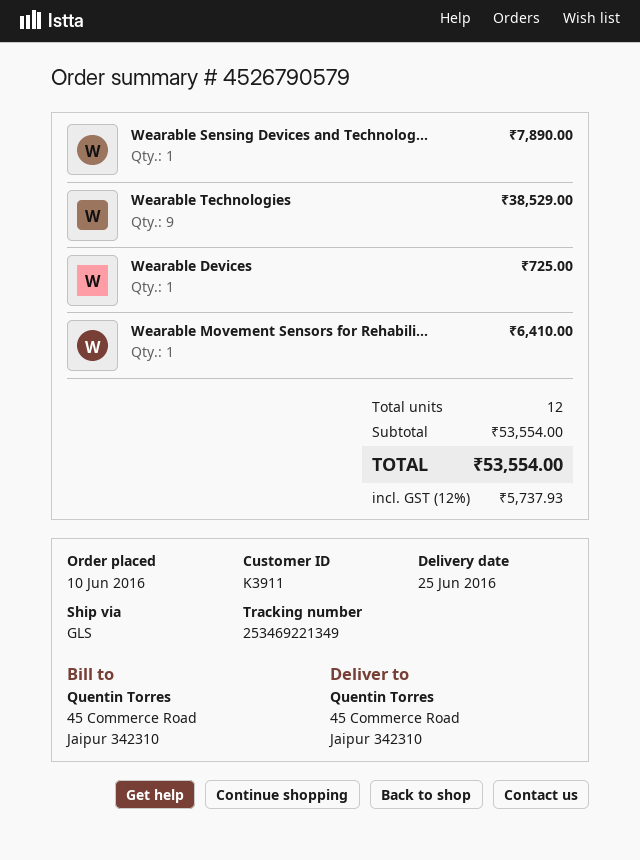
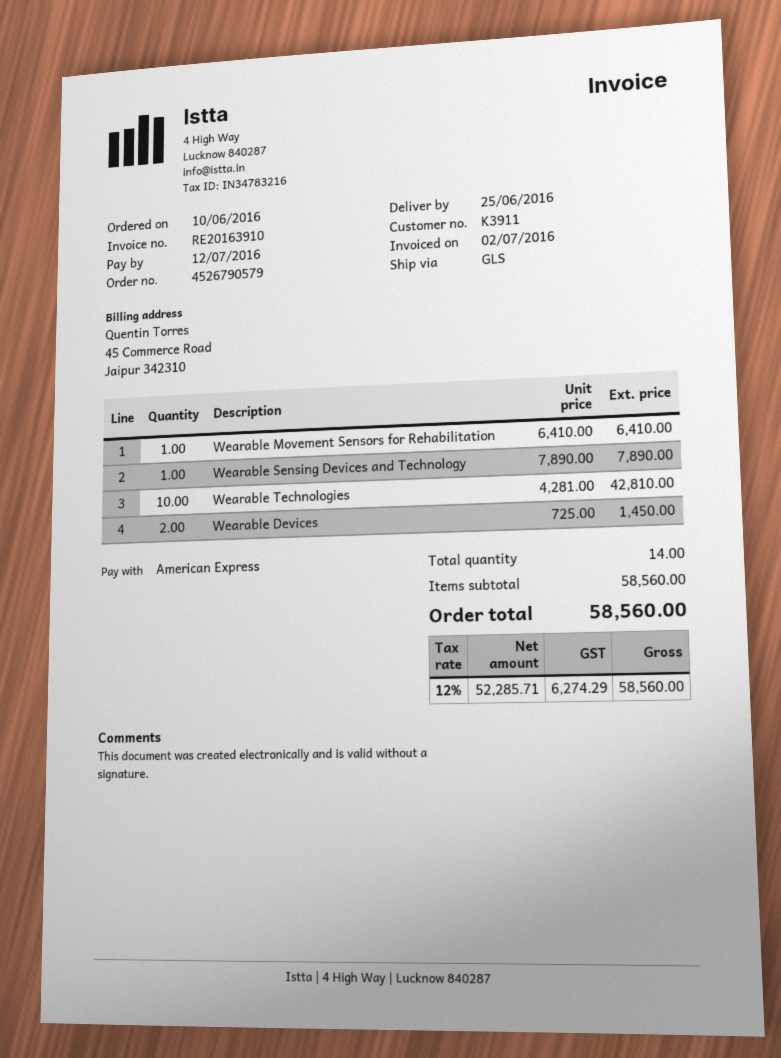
Wearable Technologies: 9 for 38529.00 -> 10 for 42810.00
Wearable Devices: 1 for 725.00 -> 2 for 1450.00
total quantity: 12 -> 14
subtotal: 53554.00 -> 58560.00
tax: 12% = 5737.93 -> 12% = 6274.29
total: 53554.00 -> 58560.00

